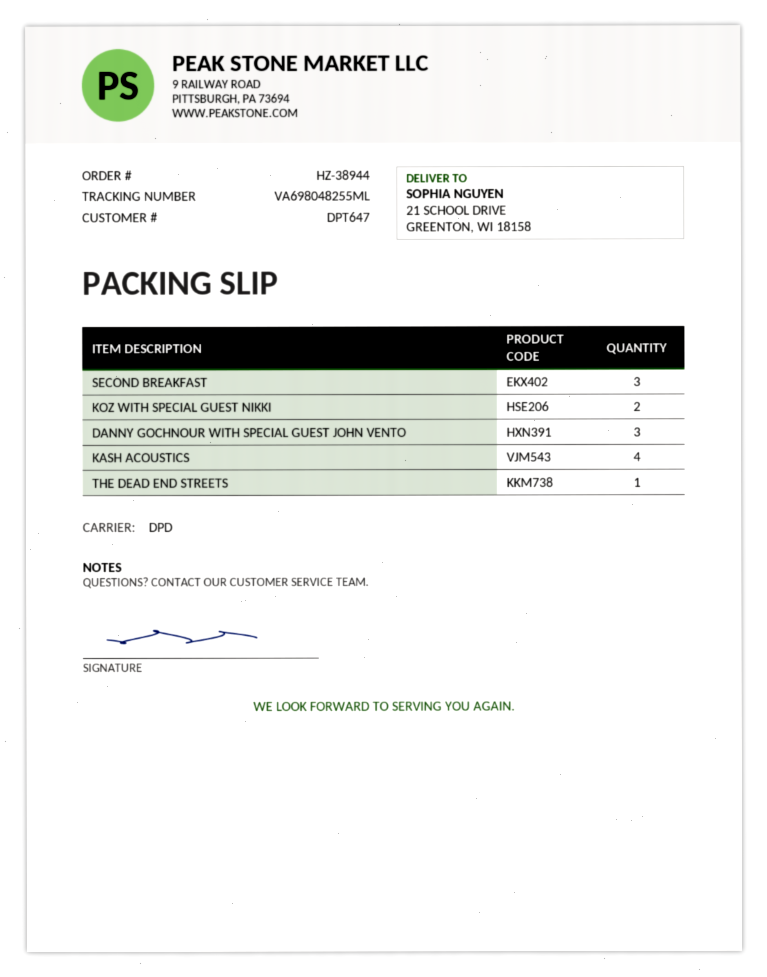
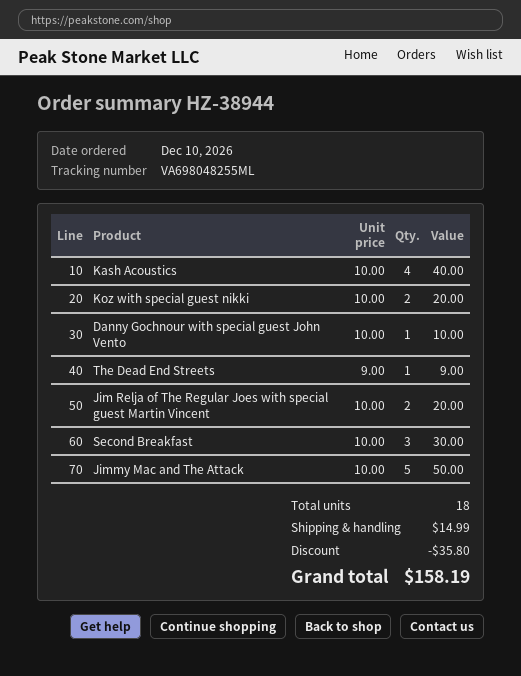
DANNY GOCHNOUR WITH SPECIAL GUEST JOHN VENTO: 3 -> 1
Jim Relja of The Regular Joes with special guest Martin Vincent: none -> 2
Jimmy Mac and The Attack: none -> 5

